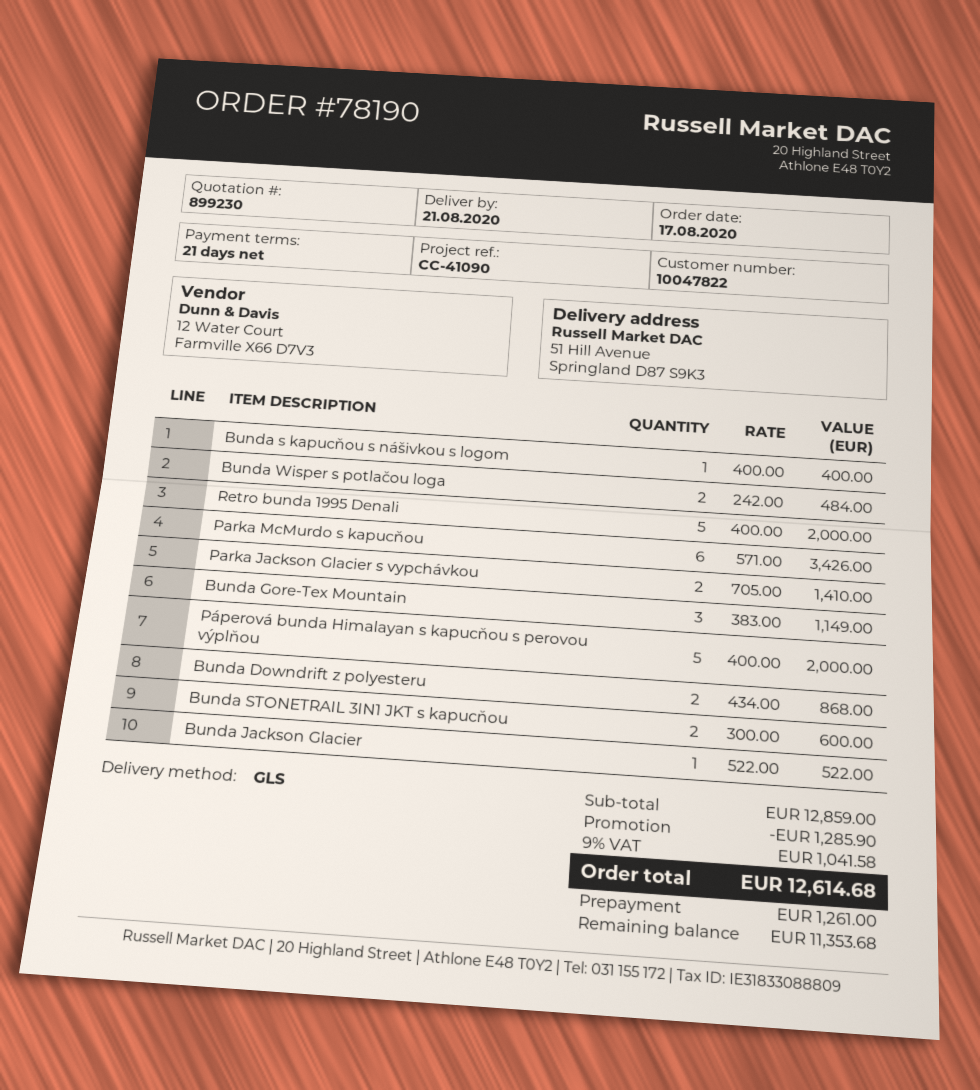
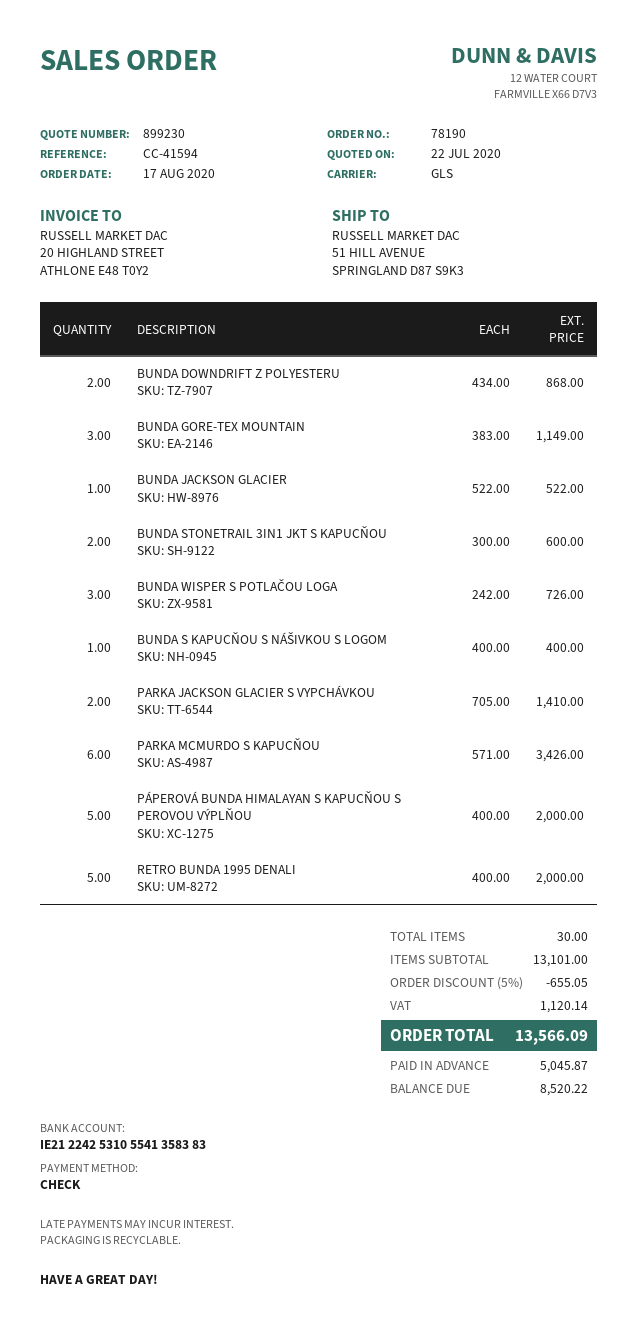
reference: CC-41090 -> CC-41594
Bunda Wisper s potlačou loga: 2 x 242.00 = 484.00 -> 3 x 242.00 = 726.00
subtotal: 12859.00 -> 13101.00
discount: 1285.90 -> 655.05
tax: 1041.58 -> 1120.14
total: 12614.68 -> 13566.09
deposit: 1261.00 -> 5045.87
balance: 11353.68 -> 8520.22

